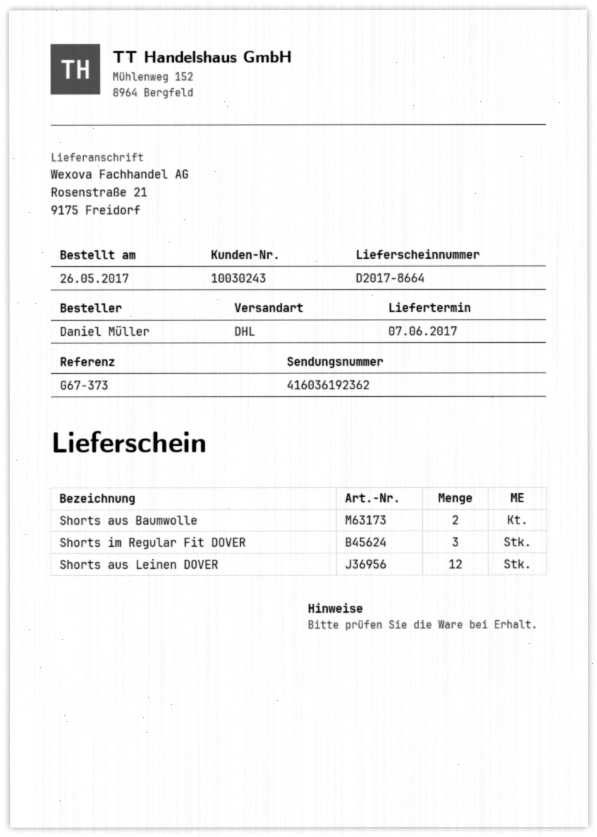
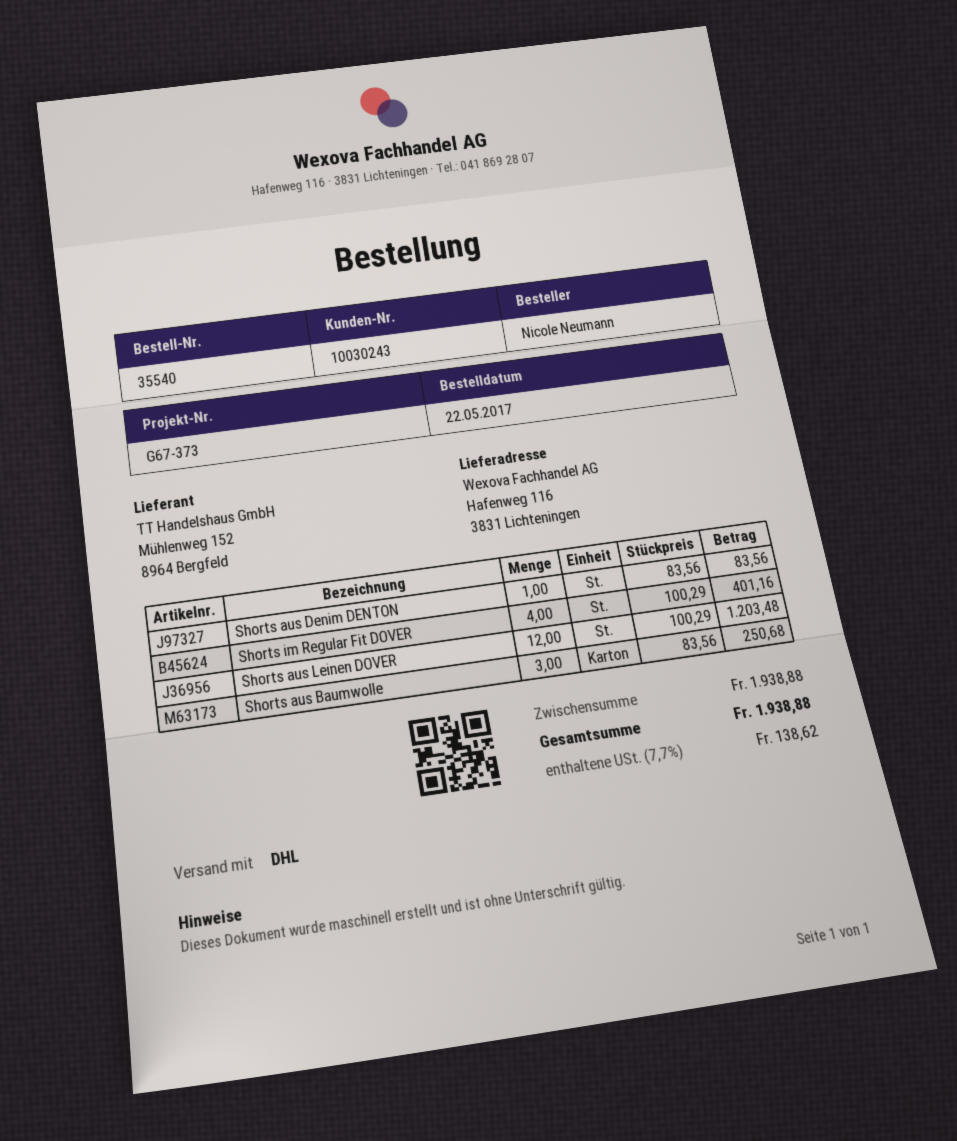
order date: 2017-05-26 -> 2017-05-22
ordered by: Daniel Müller -> Nicole Neumann
ship to: Rosenstraße 21, 9175 Freidorf -> Hafenweg 116, 3831 Lichteningen
Shorts aus Baumwolle: 2 -> 3
Shorts im Regular Fit DOVER: 3 -> 4
Shorts aus Denim DENTON: none -> 1

